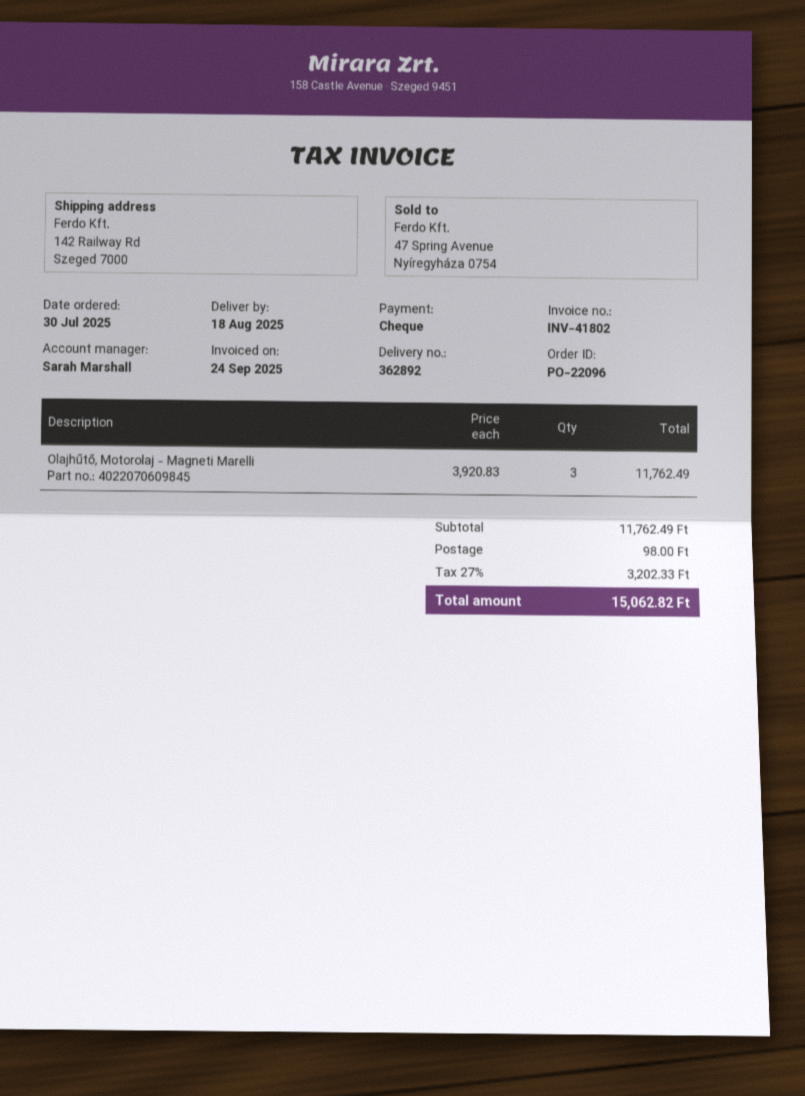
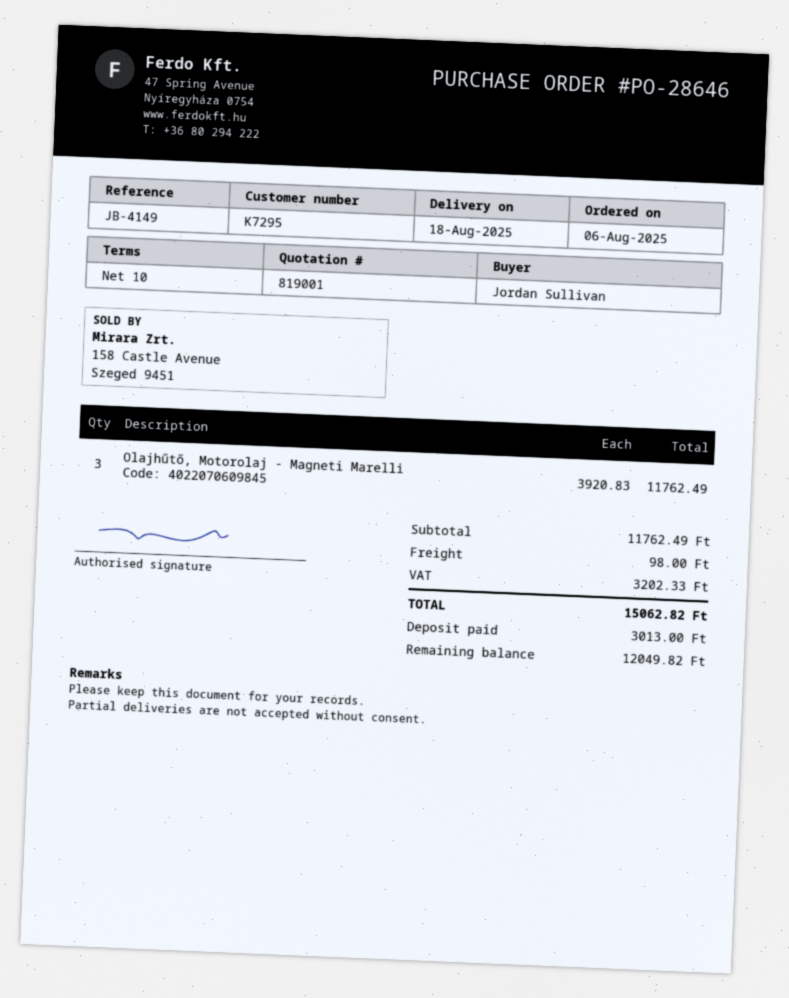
order number: PO-22096 -> PO-28646
order date: 2025-07-30 -> 2025-08-06

